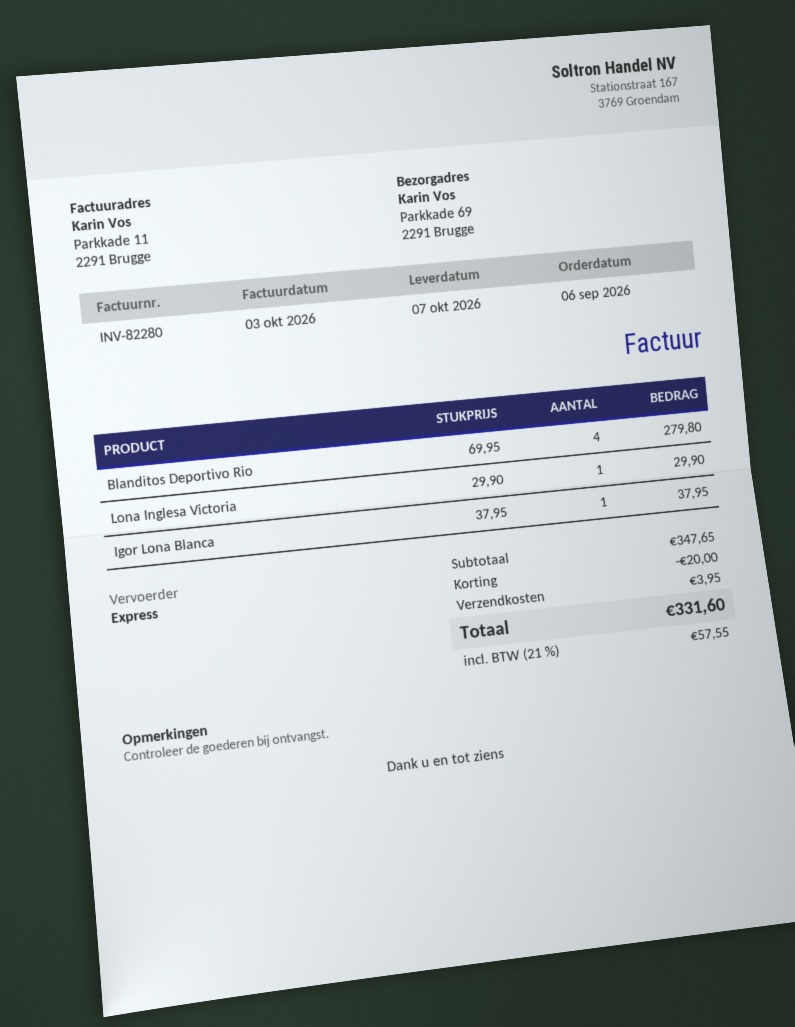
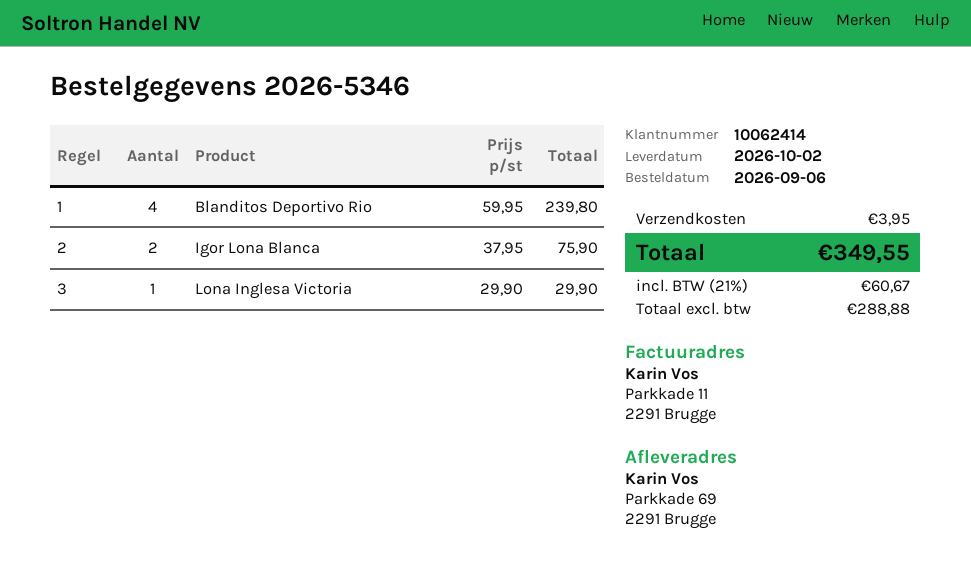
delivery date: 2026-10-07 -> 2026-10-02
Blanditos Deportivo Rio: 4 x 69.95 = 279.80 -> 4 x 59.95 = 239.80
Igor Lona Blanca: 1 x 37.95 = 37.95 -> 2 x 37.95 = 75.90
discount: 20.00 -> none
tax: 21% = 57.55 -> 21% = 60.67
total: 331.60 -> 349.55

